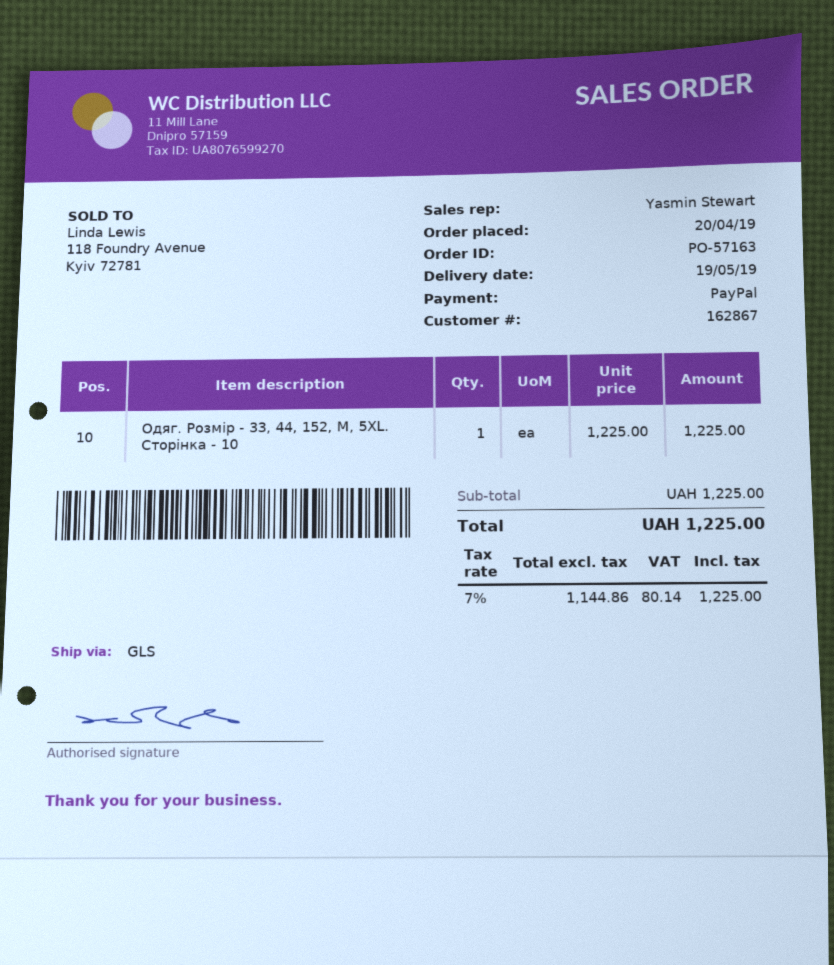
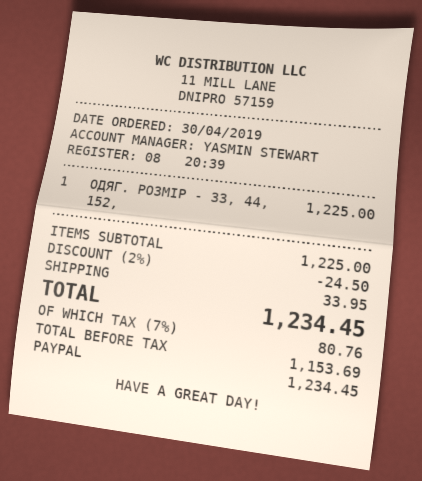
order date: 2019-04-20 -> 2019-04-30
discount: none -> 2% = 24.50
shipping: none -> 33.95
net: 1144.86 -> 1153.69
tax: 7% = 80.14 -> 7% = 80.76
total: 1225.00 -> 1234.45

